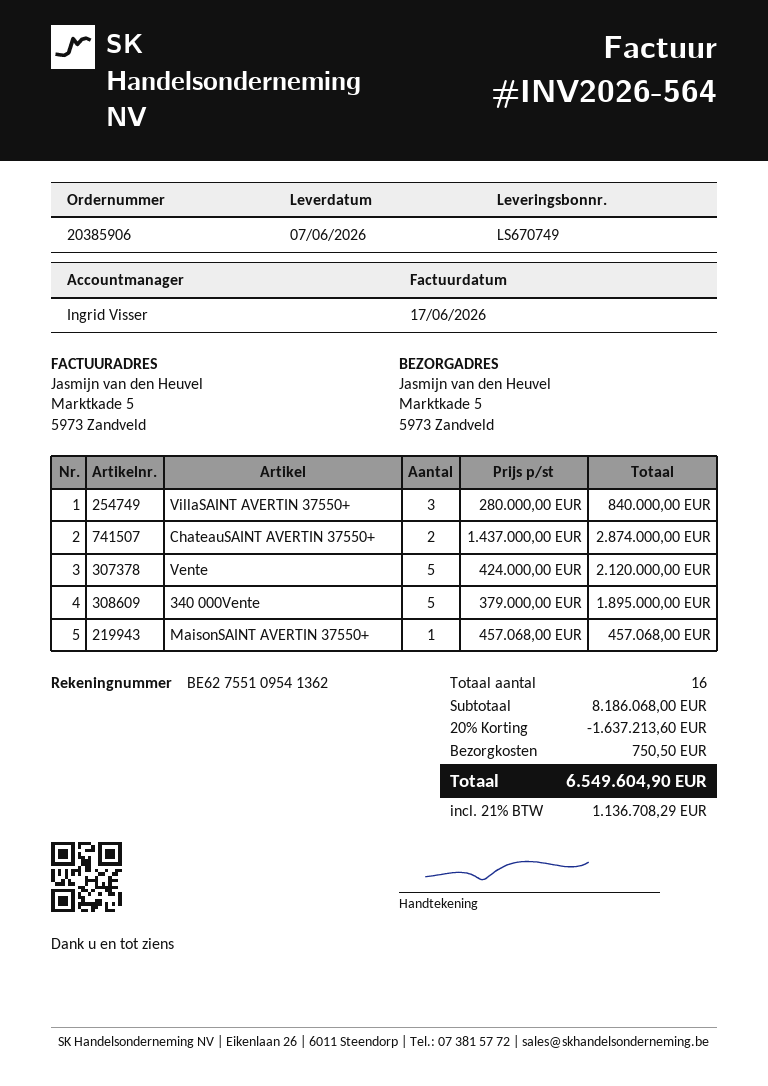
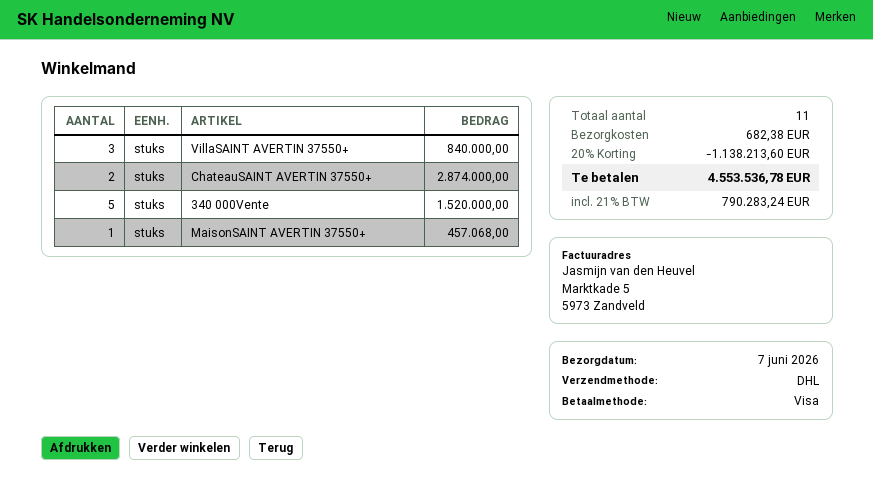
Vente: 5 for 2120000.00 -> none
340 000Vente: 5 for 1895000.00 -> 5 for 1520000.00
total quantity: 16 -> 11
discount: 20% = 1637213.60 -> 20% = 1138213.60
shipping: 750.50 -> 682.38
tax: 21% = 1136708.29 -> 21% = 790283.24
total: 6549604.90 -> 4553536.78

